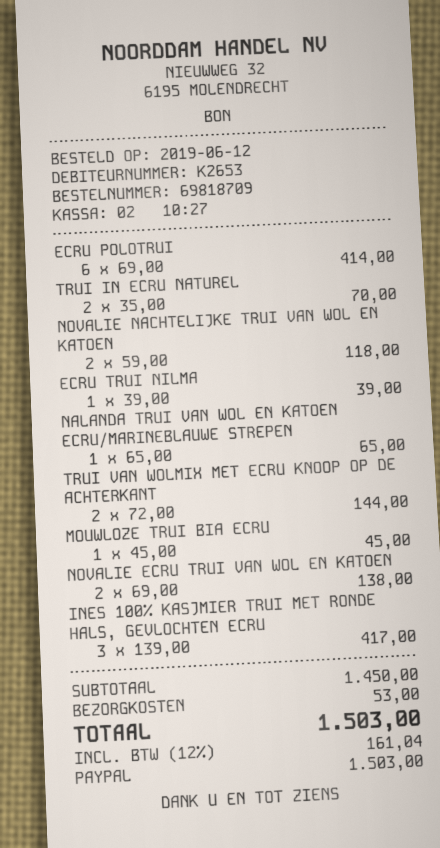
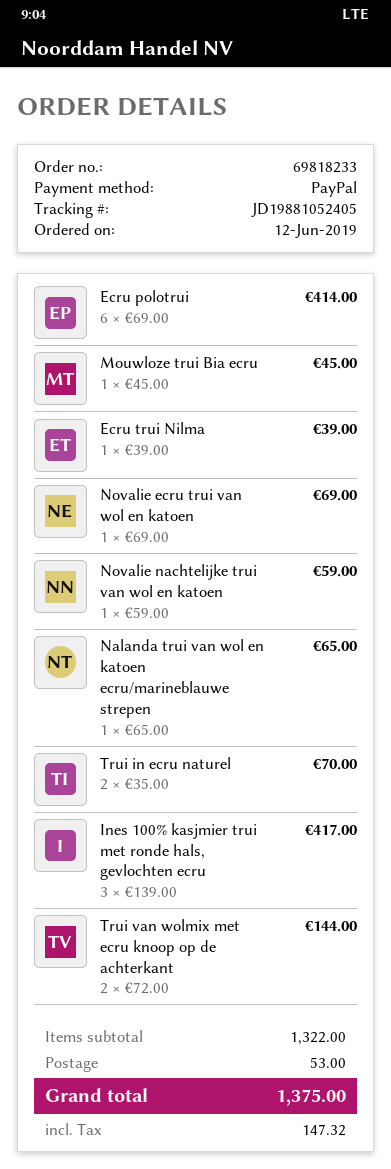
order number: 69818709 -> 69818233
NOVALIE NACHTELIJKE TRUI VAN WOL EN KATOEN: 2 x 59.00 = 118.00 -> 1 x 59.00 = 59.00
NOVALIE ECRU TRUI VAN WOL EN KATOEN: 2 x 69.00 = 138.00 -> 1 x 69.00 = 69.00
subtotal: 1450.00 -> 1322.00
tax: 161.04 -> 147.32
total: 1503.00 -> 1375.00

